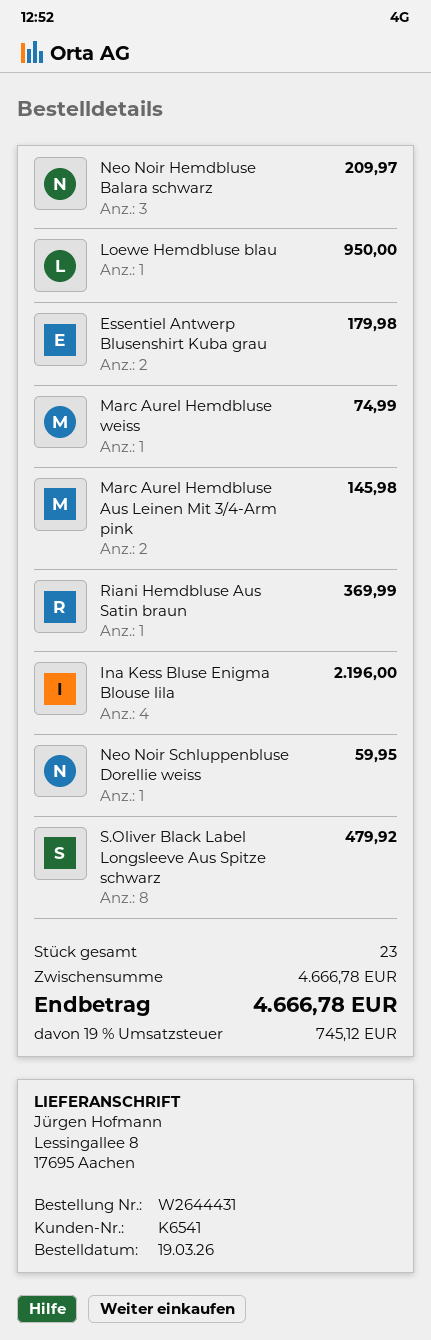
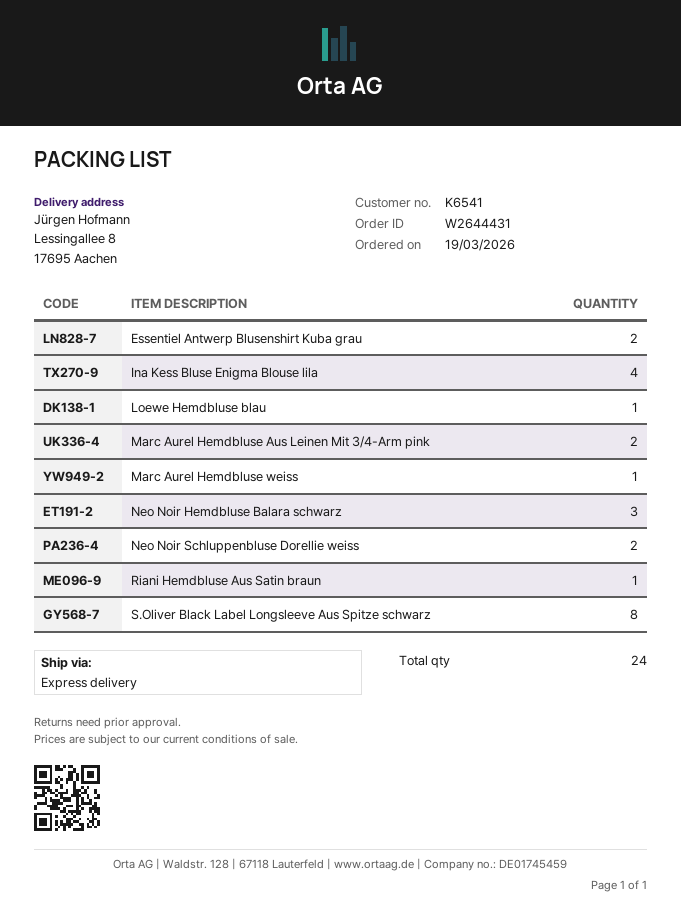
Neo Noir Schluppenbluse Dorellie weiss: 1 -> 2
total quantity: 23 -> 24

